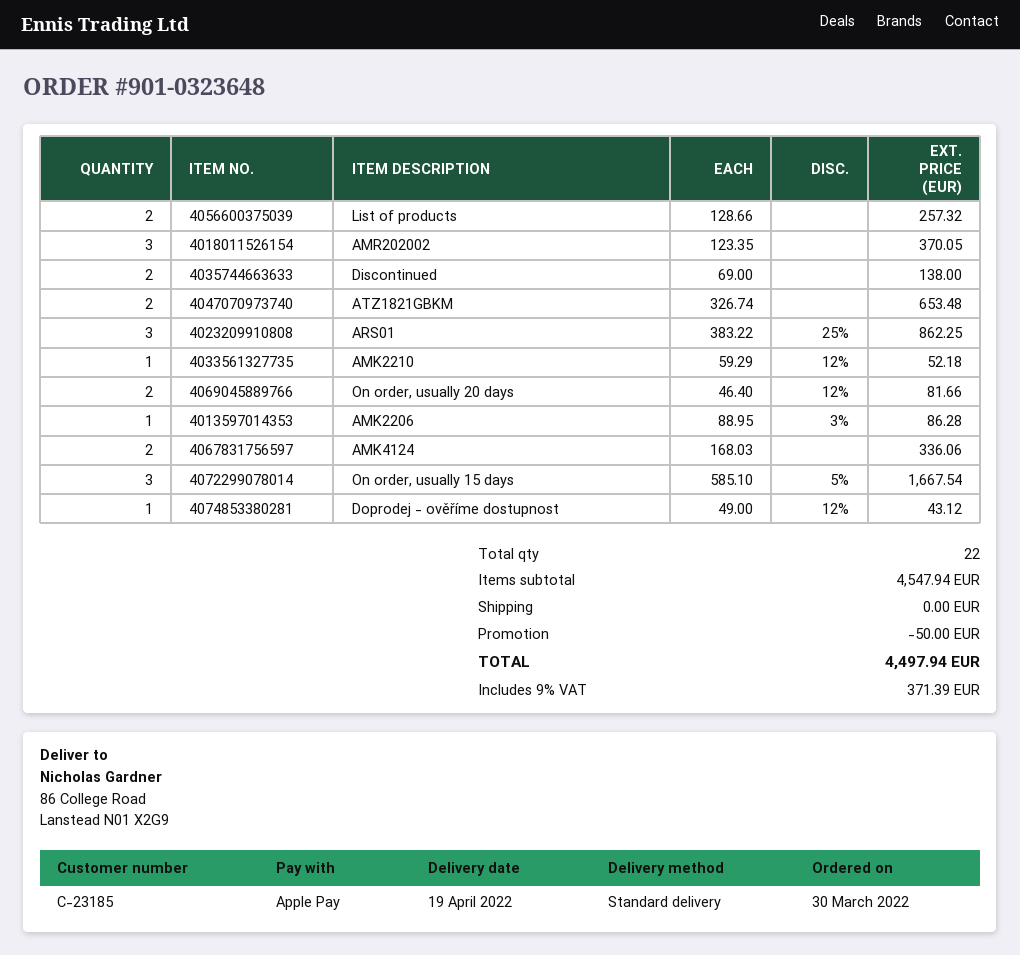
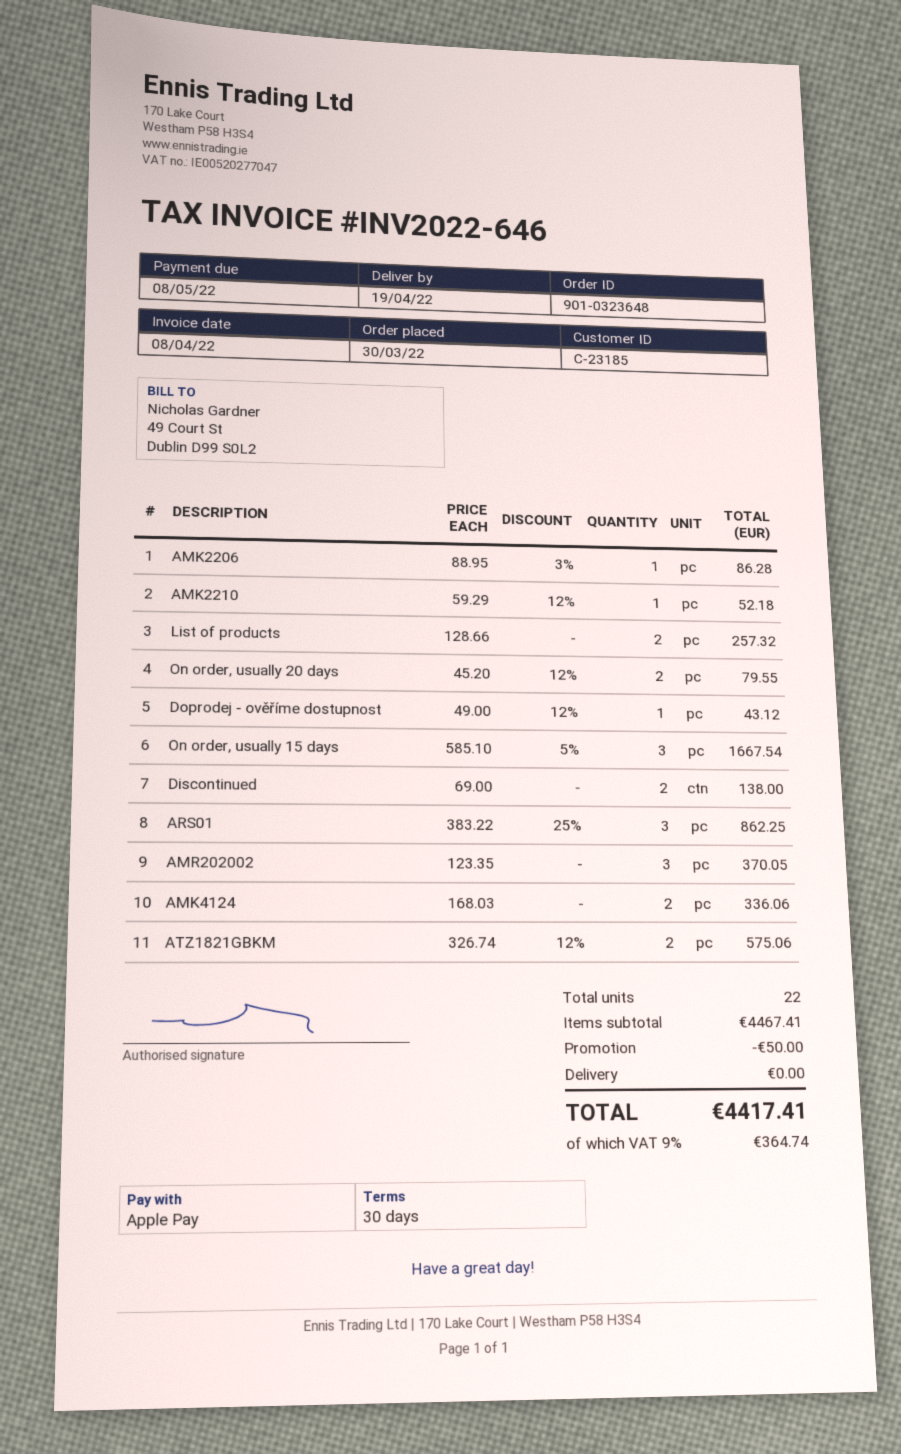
ATZ1821GBKM: 2 x 326.74 = 653.48 -> 2 x 326.74 - 12% = 575.06
On order, usually 20 days: 2 x 46.40 - 12% = 81.66 -> 2 x 45.20 - 12% = 79.55
subtotal: 4547.94 -> 4467.41
tax: 9% = 371.39 -> 9% = 364.74
total: 4497.94 -> 4417.41

